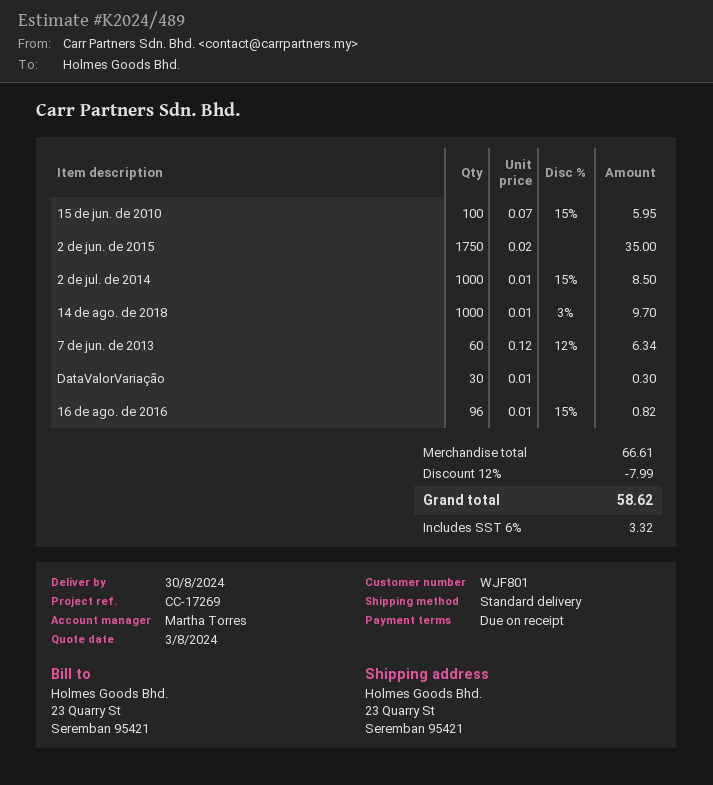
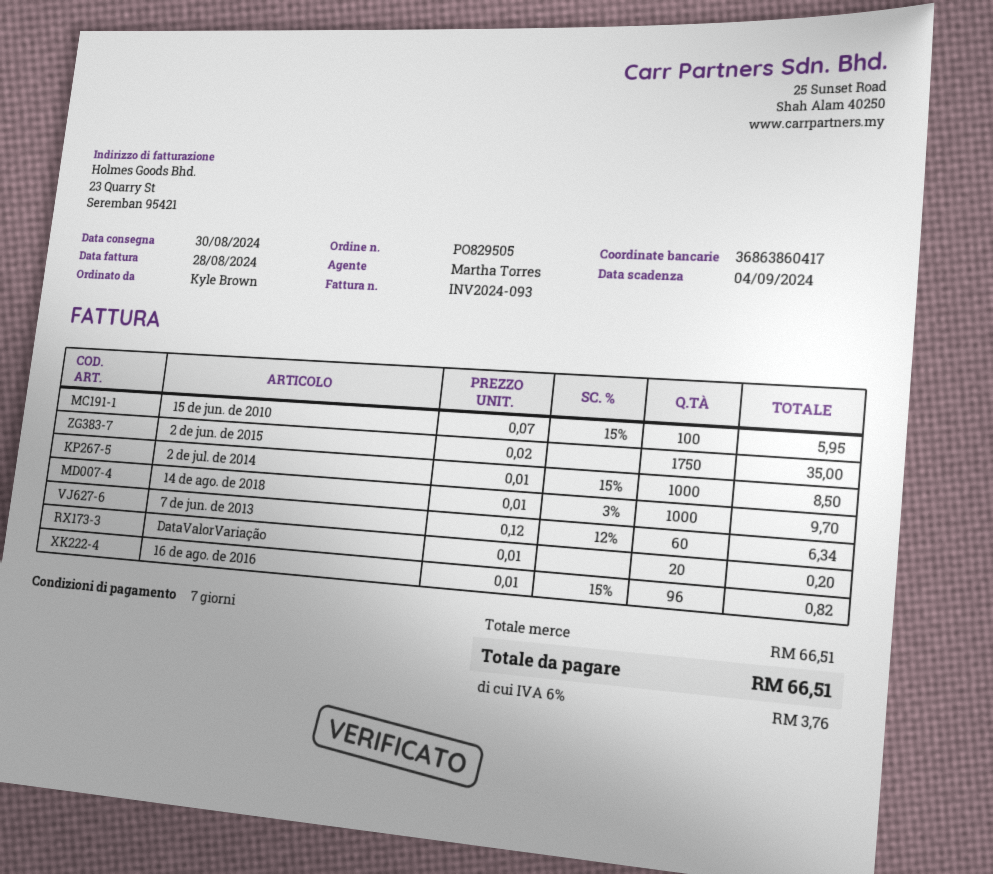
payment terms: on receipt -> 7 days
DataValorVariação: 30 x 0.01 = 0.30 -> 20 x 0.01 = 0.20
subtotal: 66.61 -> 66.51
discount: 12% = 7.99 -> none
tax: 6% = 3.32 -> 6% = 3.76
total: 58.62 -> 66.51

